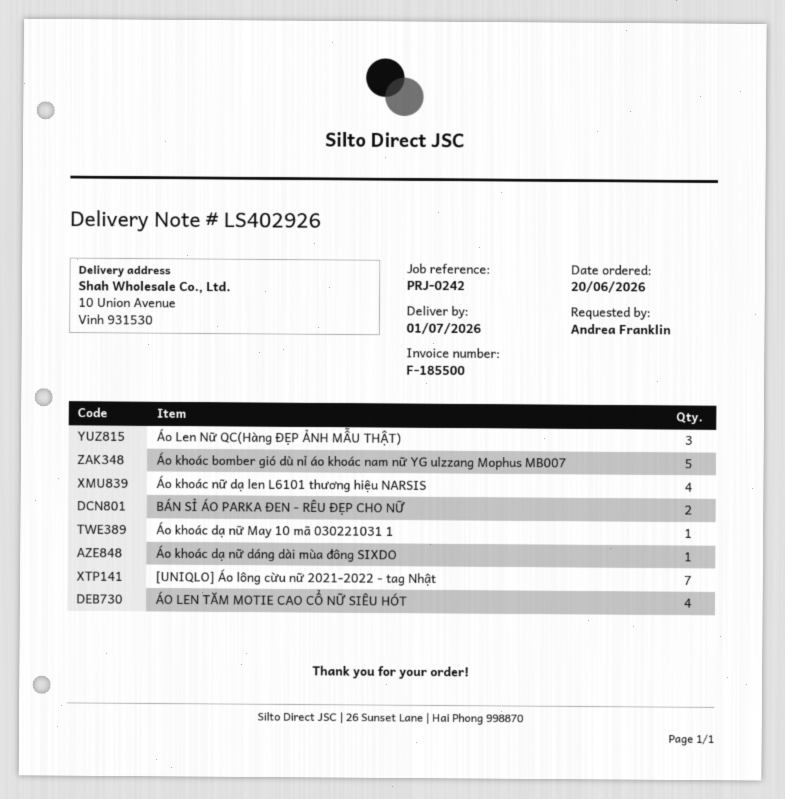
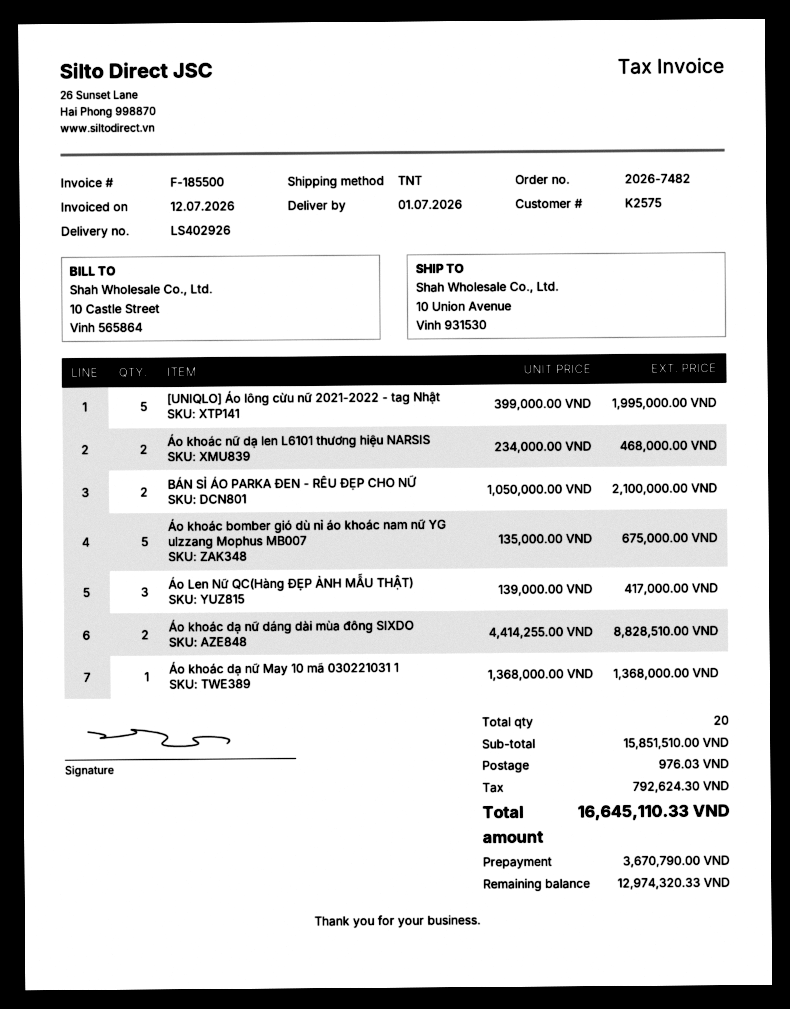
Áo khoác nữ dạ len L6101 thương hiệu NARSIS: 4 -> 2
Áo khoác dạ nữ dáng dài mùa đông SIXDO: 1 -> 2
[UNIQLO] Áo lông cừu nữ 2021-2022 - tag Nhật: 7 -> 5
ÁO LEN TĂM MOTIE CAO CỔ NỮ SIÊU HÓT: 4 -> none

